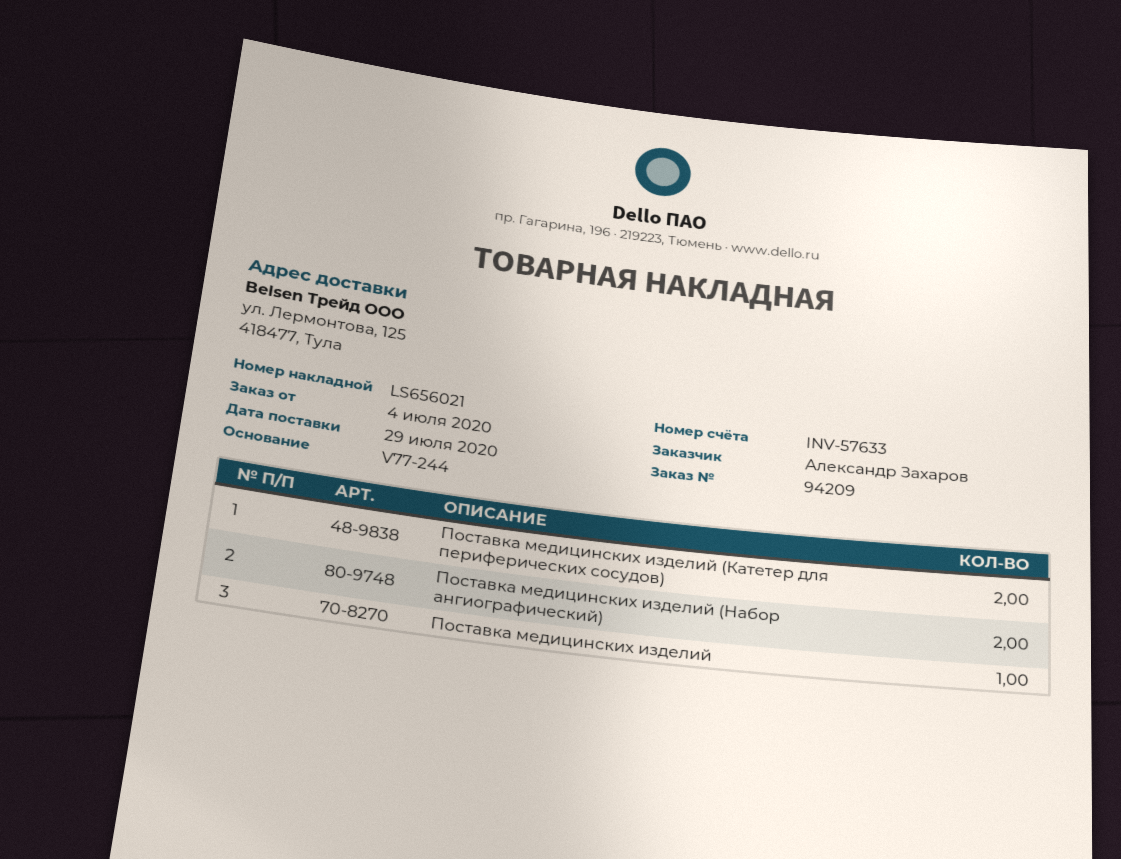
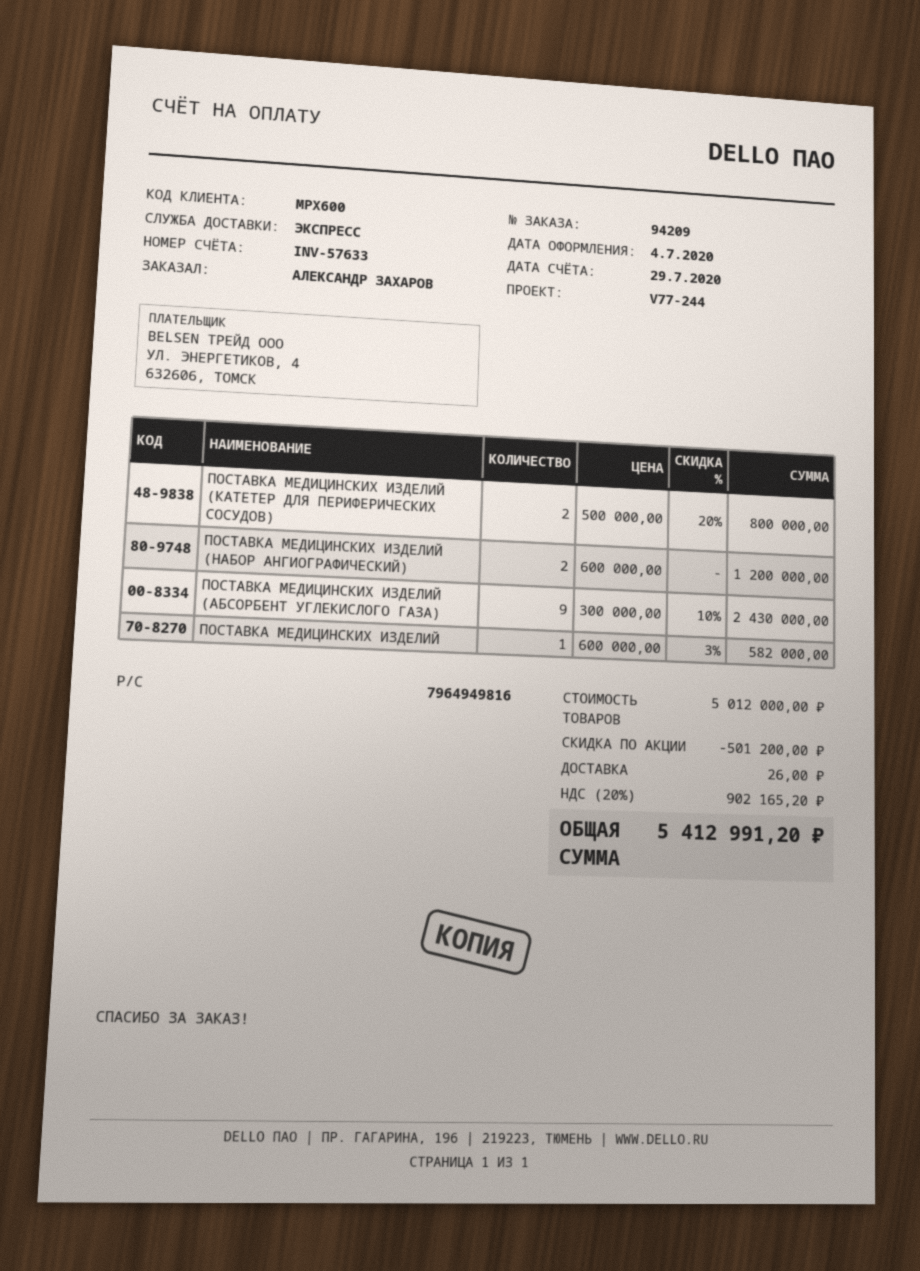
ПОСТАВКА МЕДИЦИНСКИХ ИЗДЕЛИЙ (АБСОРБЕНТ УГЛЕКИСЛОГО ГАЗА): none -> 9

